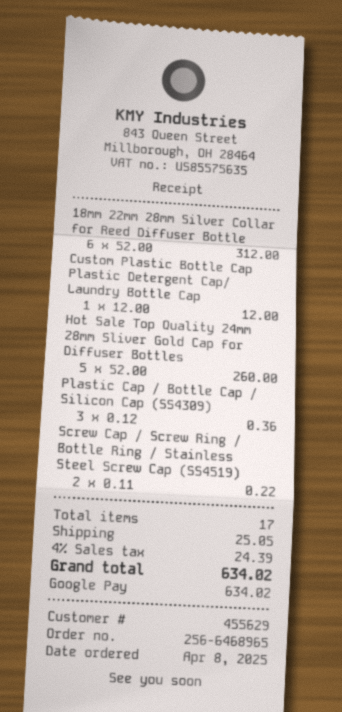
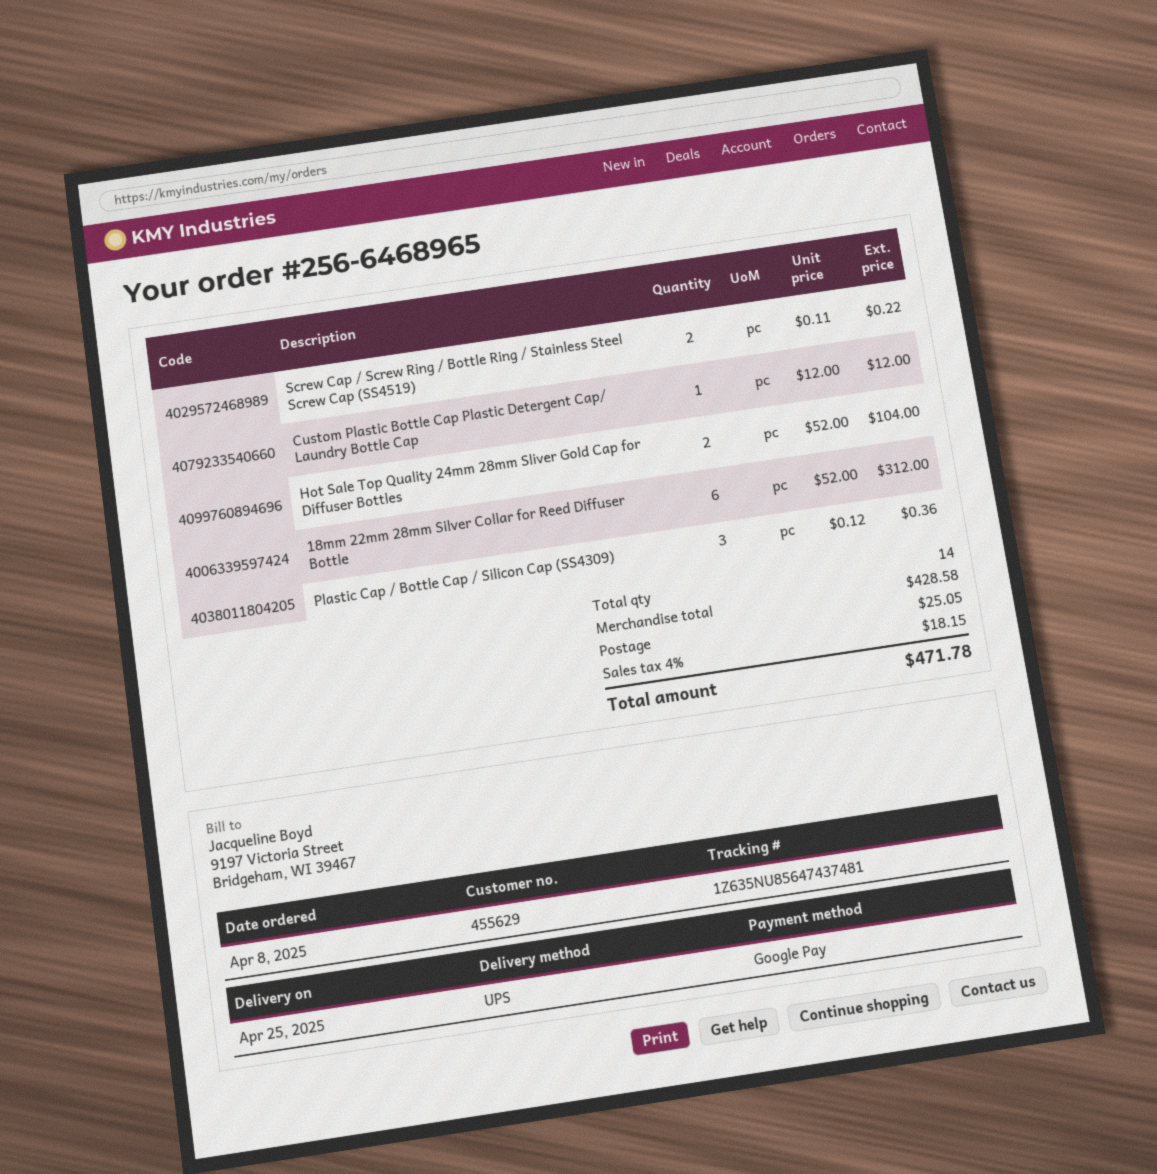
Hot Sale Top Quality 24mm 28mm Sliver Gold Cap for Diffuser Bottles: 5 x 52.00 = 260.00 -> 2 x 52.00 = 104.00
total quantity: 17 -> 14
tax: 4% = 24.39 -> 4% = 18.15
total: 634.02 -> 471.78

